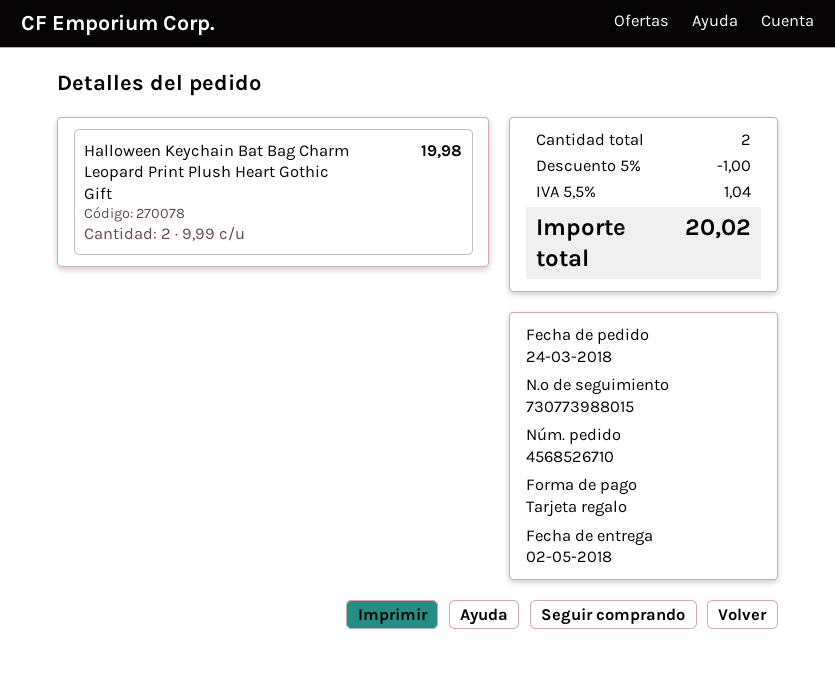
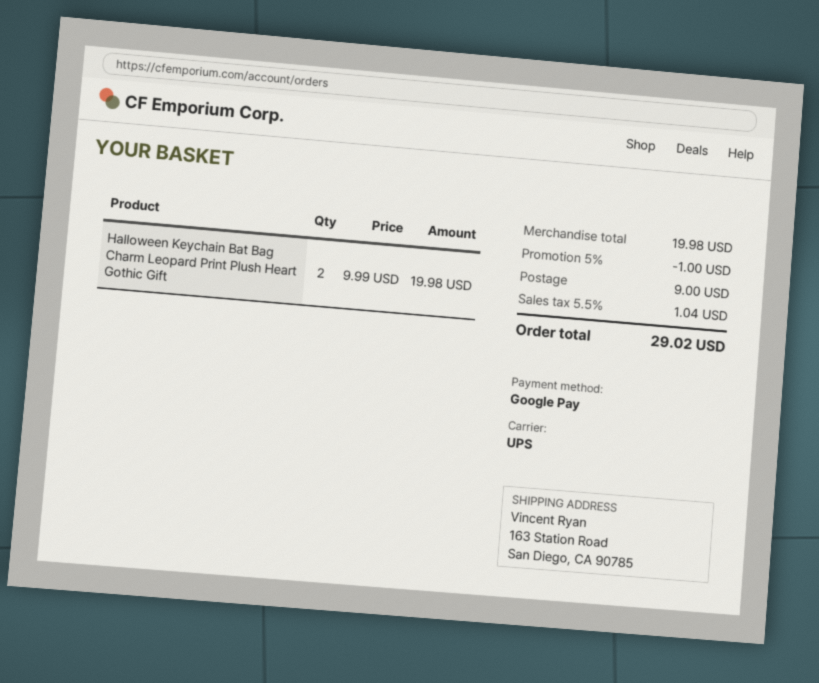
payment method: gift card -> Google Pay
shipping: none -> 9.00
total: 20.02 -> 29.02

